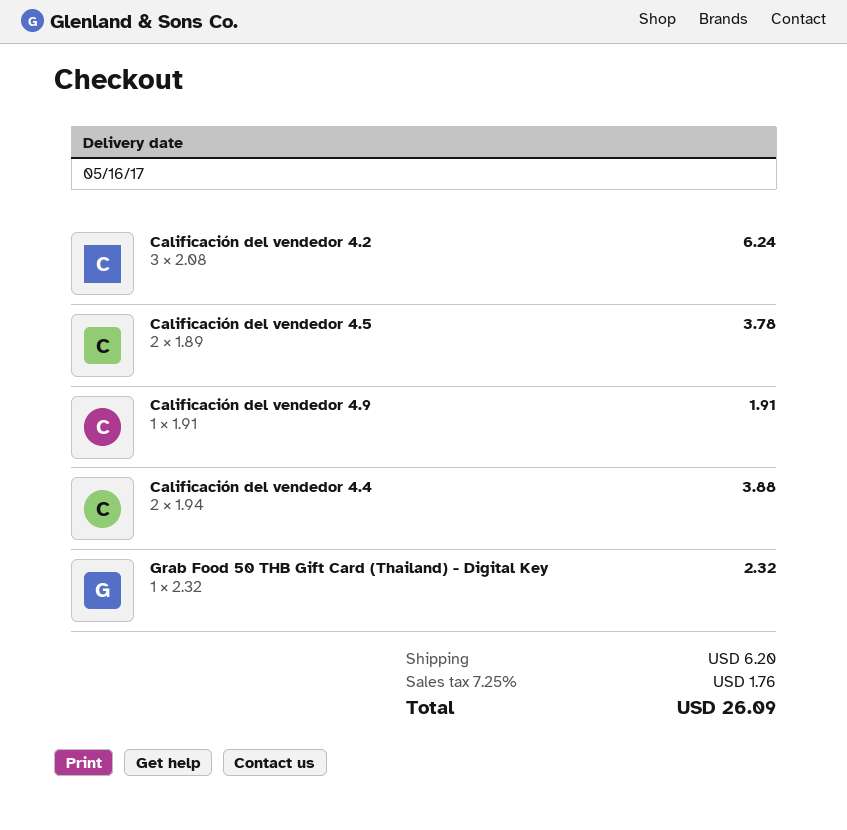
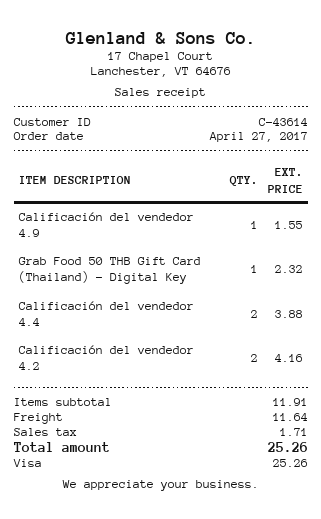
Calificación del vendedor 4.2: 3 for 6.24 -> 2 for 4.16
Calificación del vendedor 4.5: 2 for 3.78 -> none
Calificación del vendedor 4.9: 1 for 1.91 -> 1 for 1.55
shipping: 6.20 -> 11.64
tax: 1.76 -> 1.71
total: 26.09 -> 25.26

